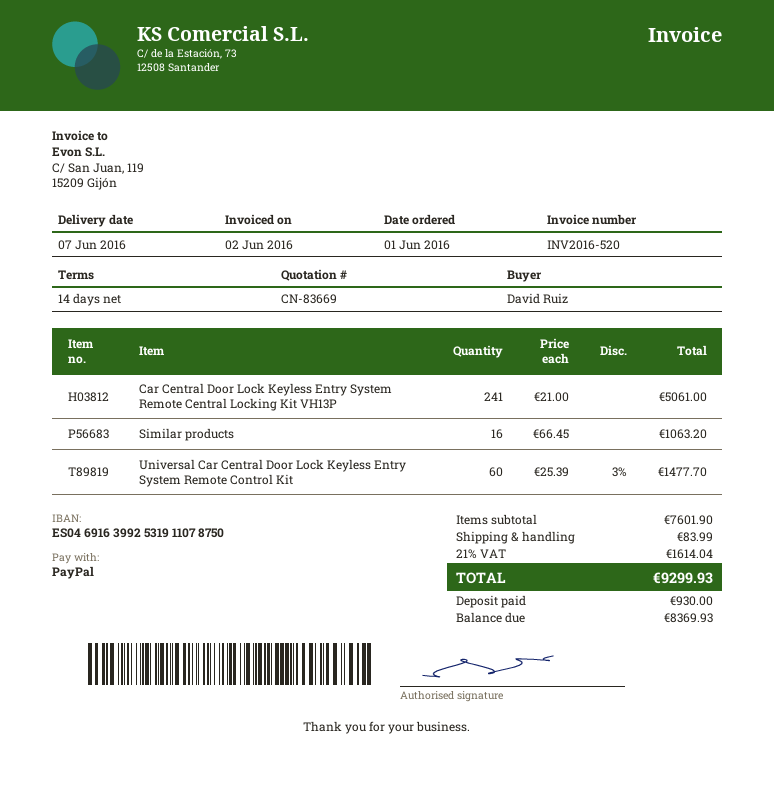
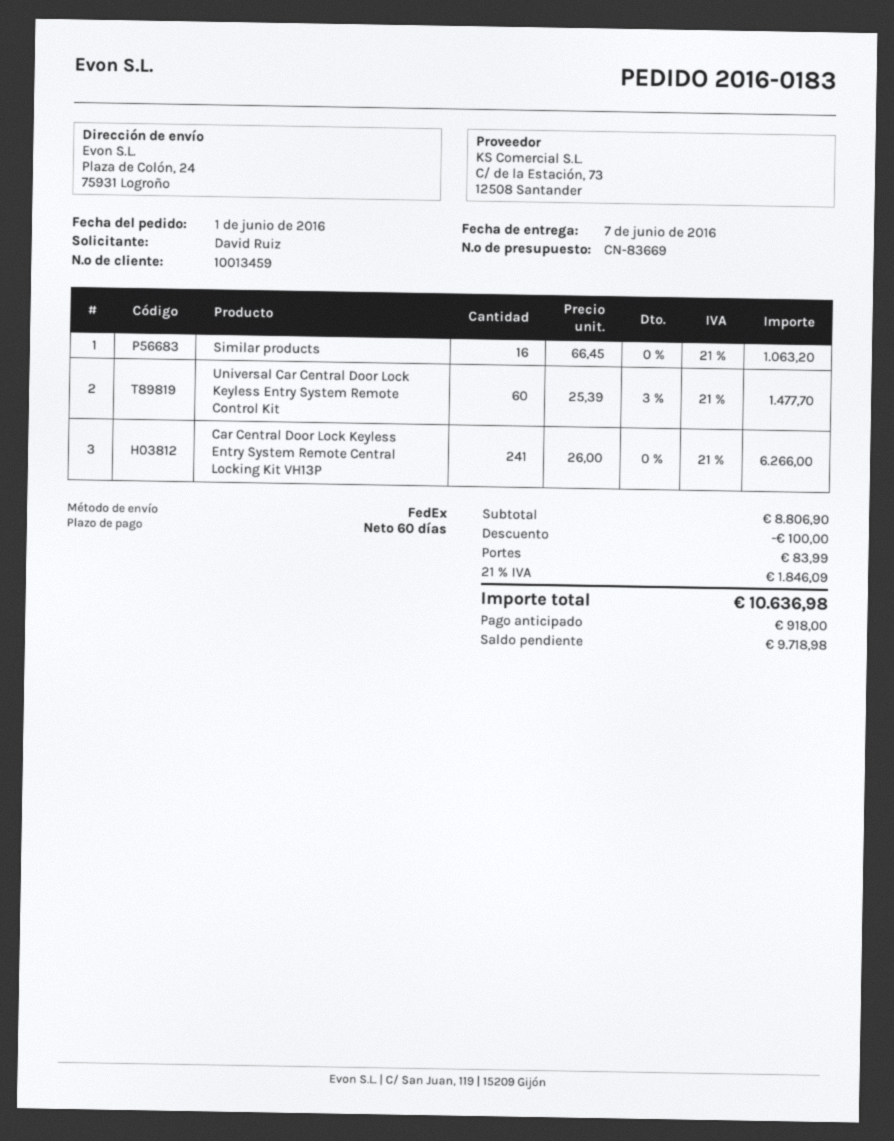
payment terms: 14 days -> 60 days
Car Central Door Lock Keyless Entry System Remote Central Locking Kit VH13P: 241 x 21.00 = 5061.00 -> 241 x 26.00 = 6266.00
subtotal: 7601.90 -> 8806.90
discount: none -> 100.00
tax: 21% = 1614.04 -> 21% = 1846.09
total: 9299.93 -> 10636.98
deposit: 930.00 -> 918.00
balance: 8369.93 -> 9718.98

